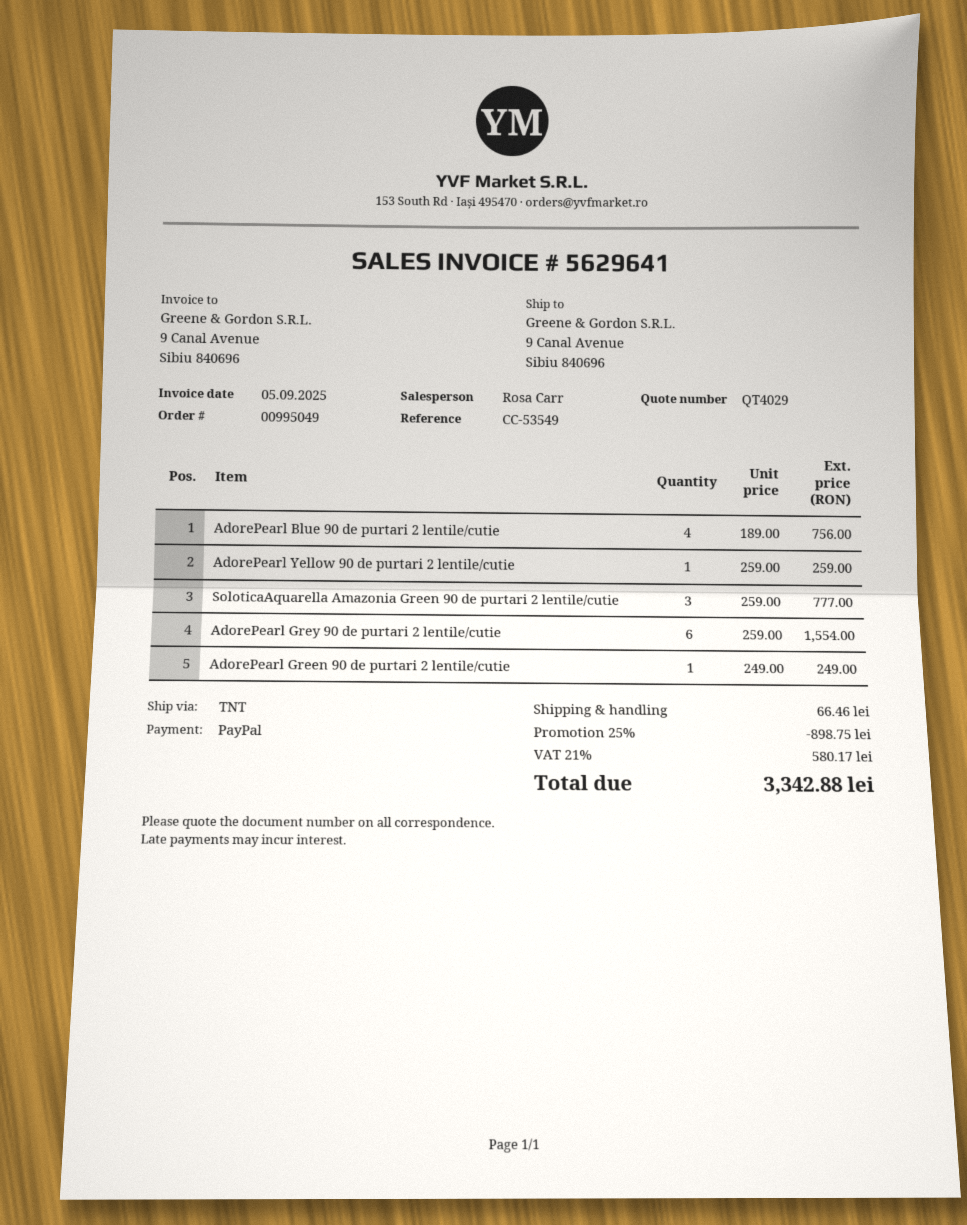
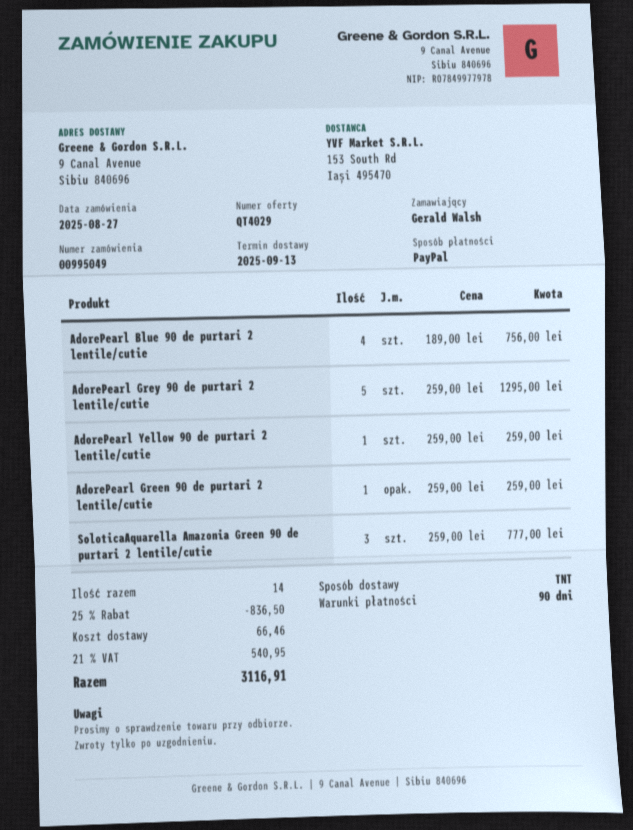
AdorePearl Grey 90 de purtari 2 lentile/cutie: 6 x 259.00 = 1554.00 -> 5 x 259.00 = 1295.00
AdorePearl Green 90 de purtari 2 lentile/cutie: 1 x 249.00 = 249.00 -> 1 x 259.00 = 259.00
discount: 25% = 898.75 -> 25% = 836.50
tax: 21% = 580.17 -> 21% = 540.95
total: 3342.88 -> 3116.91

